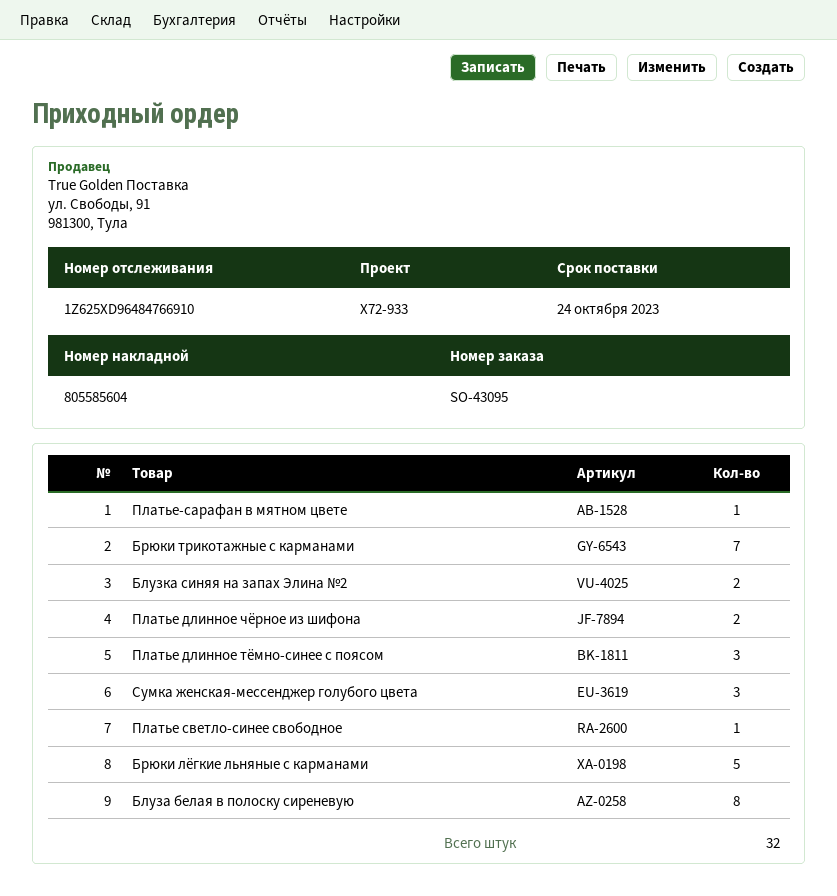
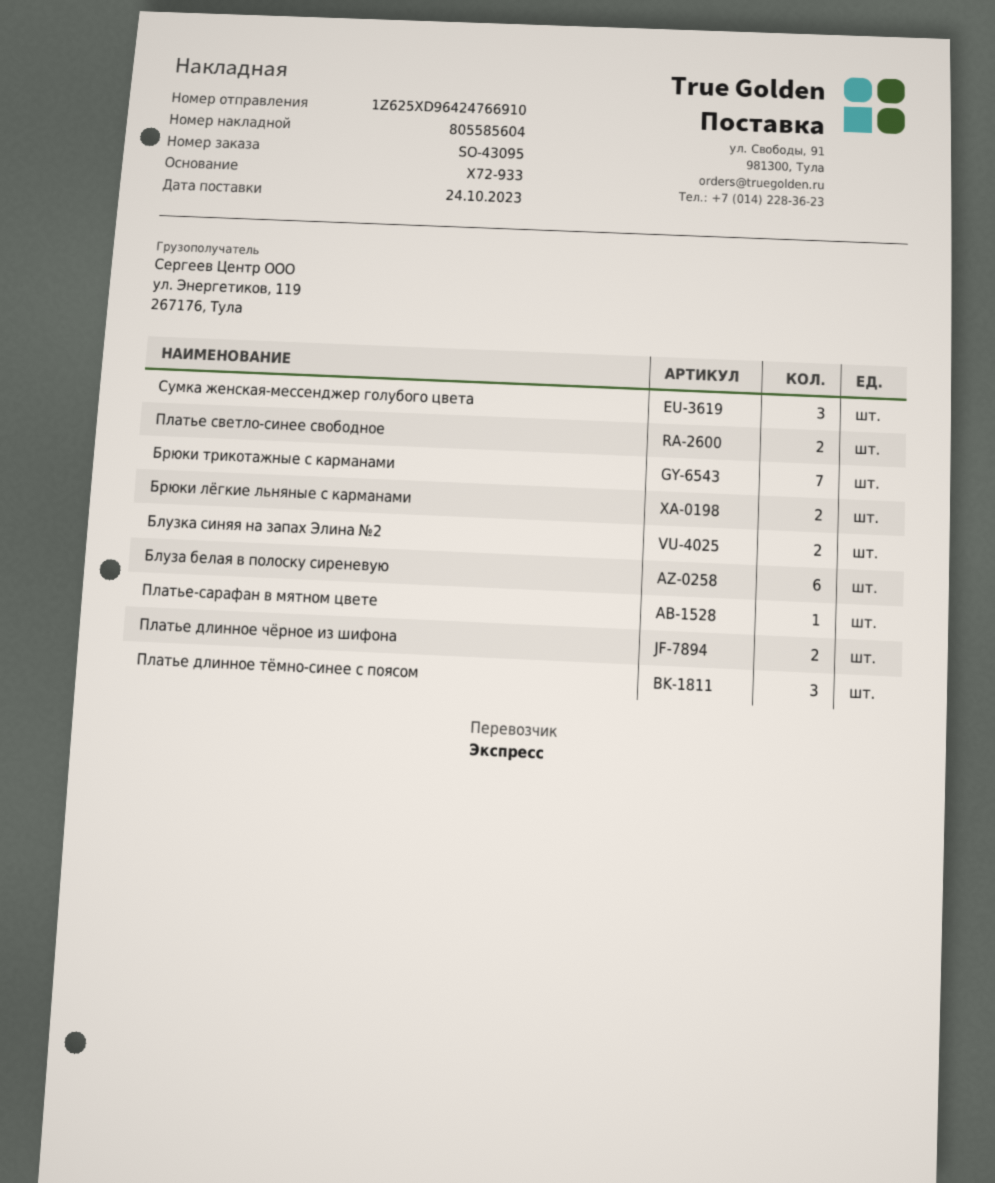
tracking number: 1Z625XD96484766910 -> 1Z625XD96424766910
Платье светло-синее свободное: 1 -> 2
Брюки лёгкие льняные с карманами: 5 -> 2
Блуза белая в полоску сиреневую: 8 -> 6

